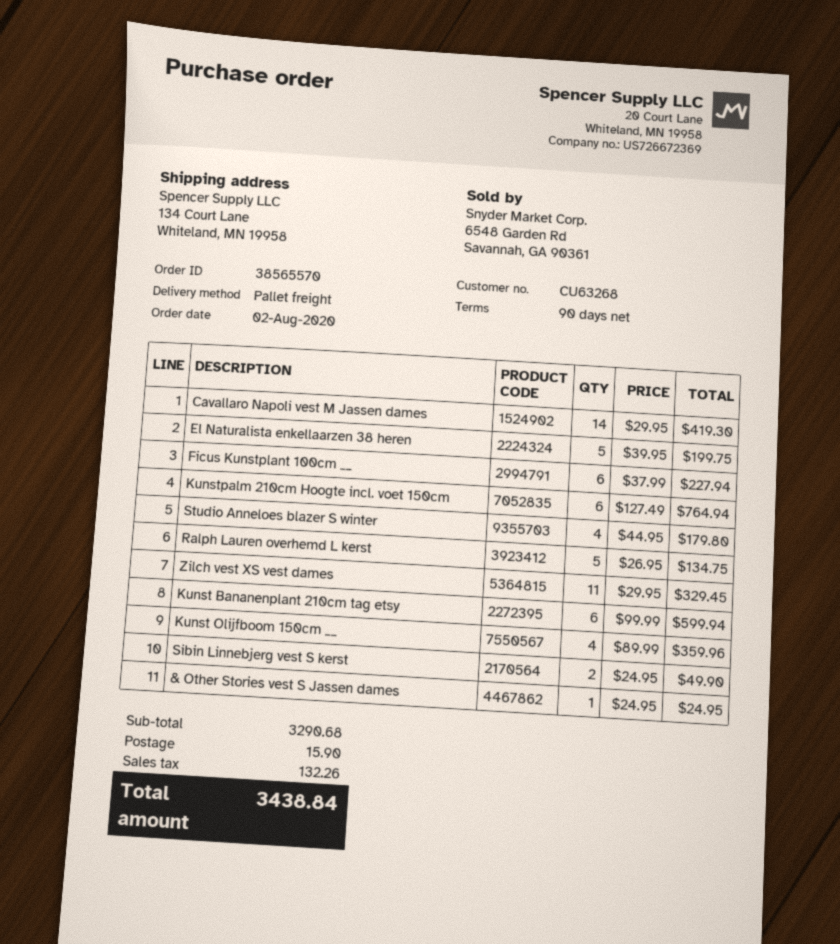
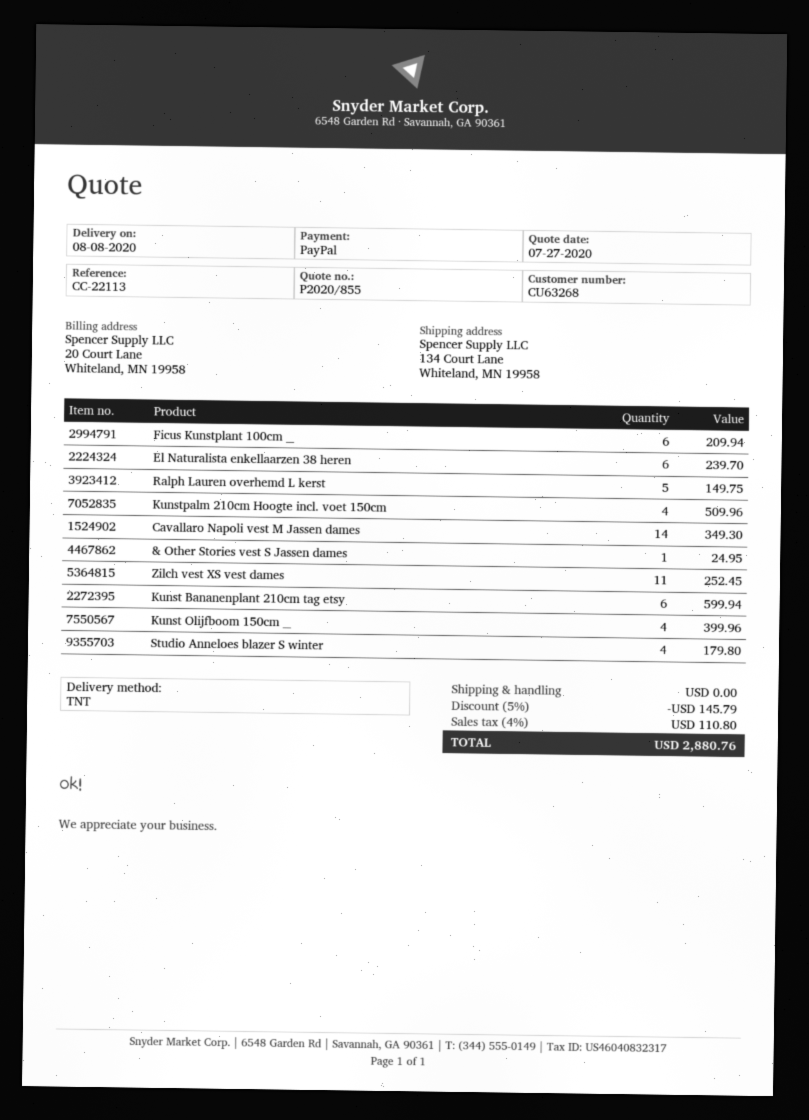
shipping method: pallet freight -> TNT
Cavallaro Napoli vest M Jassen dames: 14 for 419.30 -> 14 for 349.30
El Naturalista enkellaarzen 38 heren: 5 for 199.75 -> 6 for 239.70
Ficus Kunstplant 100cm __: 6 for 227.94 -> 6 for 209.94
Kunstpalm 210cm Hoogte incl. voet 150cm: 6 for 764.94 -> 4 for 509.96
Ralph Lauren overhemd L kerst: 5 for 134.75 -> 5 for 149.75
Zilch vest XS vest dames: 11 for 329.45 -> 11 for 252.45
Kunst Olijfboom 150cm __: 4 for 359.96 -> 4 for 399.96
Sibin Linnebjerg vest S kerst: 2 for 49.90 -> none
discount: none -> 5% = 145.79
shipping: 15.90 -> 0.00
tax: 132.26 -> 110.80
total: 3438.84 -> 2880.76

